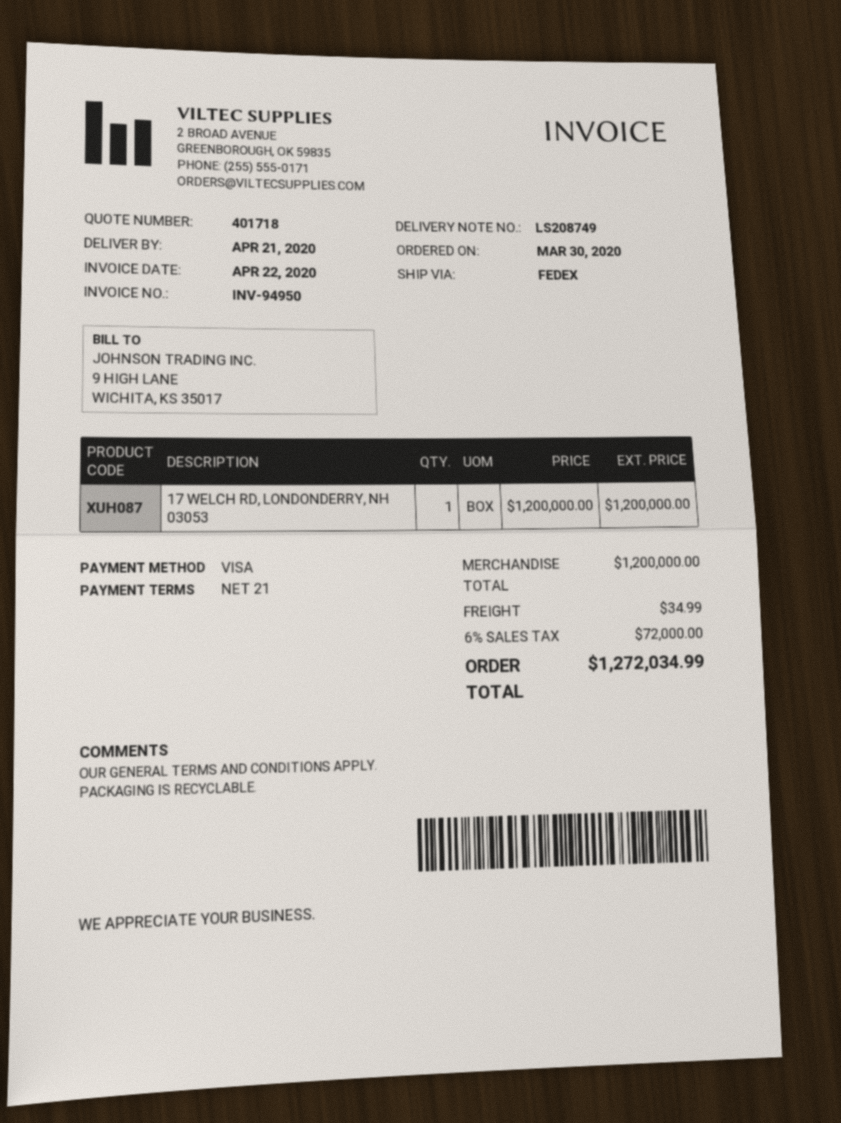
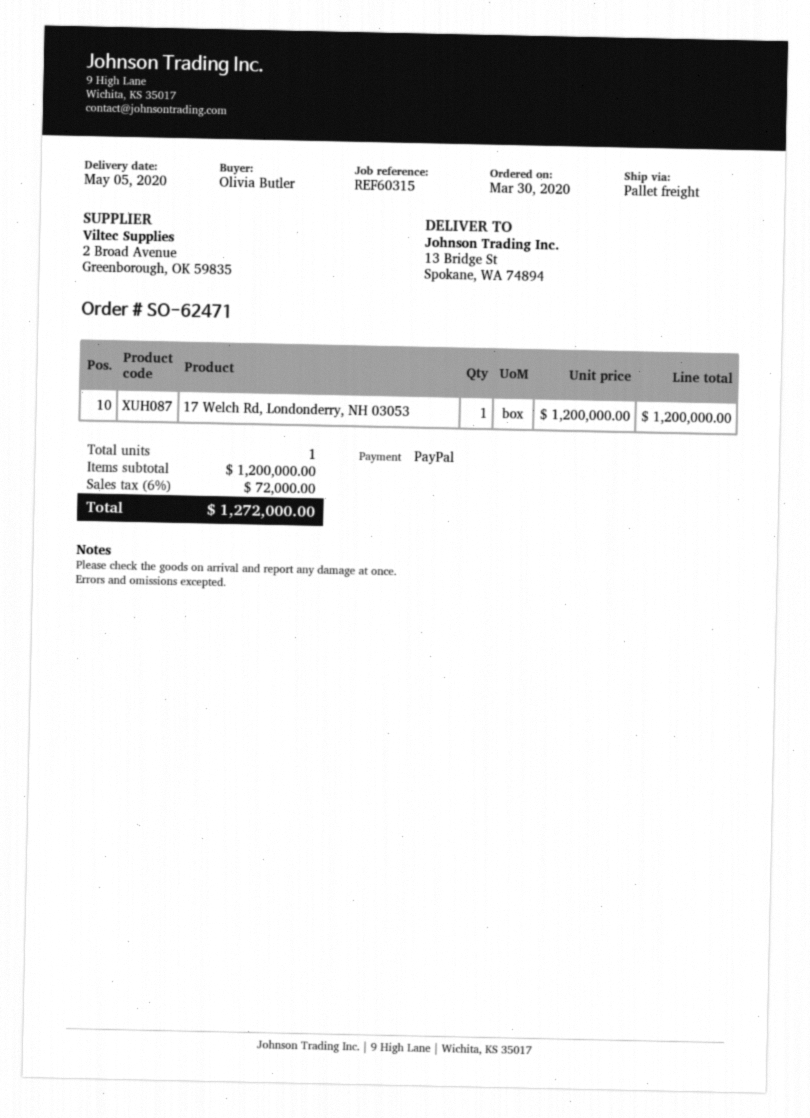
delivery date: 2020-04-21 -> 2020-05-05
payment method: Visa -> PayPal
shipping method: FedEx -> pallet freight
shipping: 34.99 -> none
total: 1272034.99 -> 1272000.00

